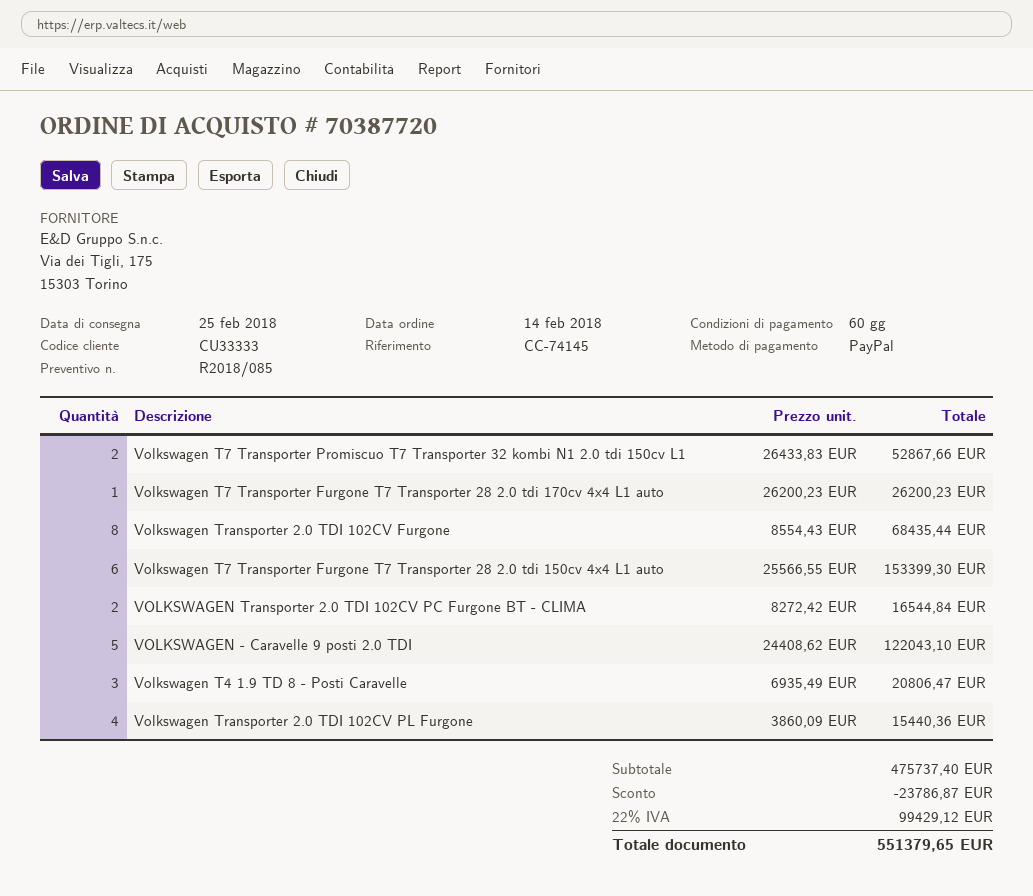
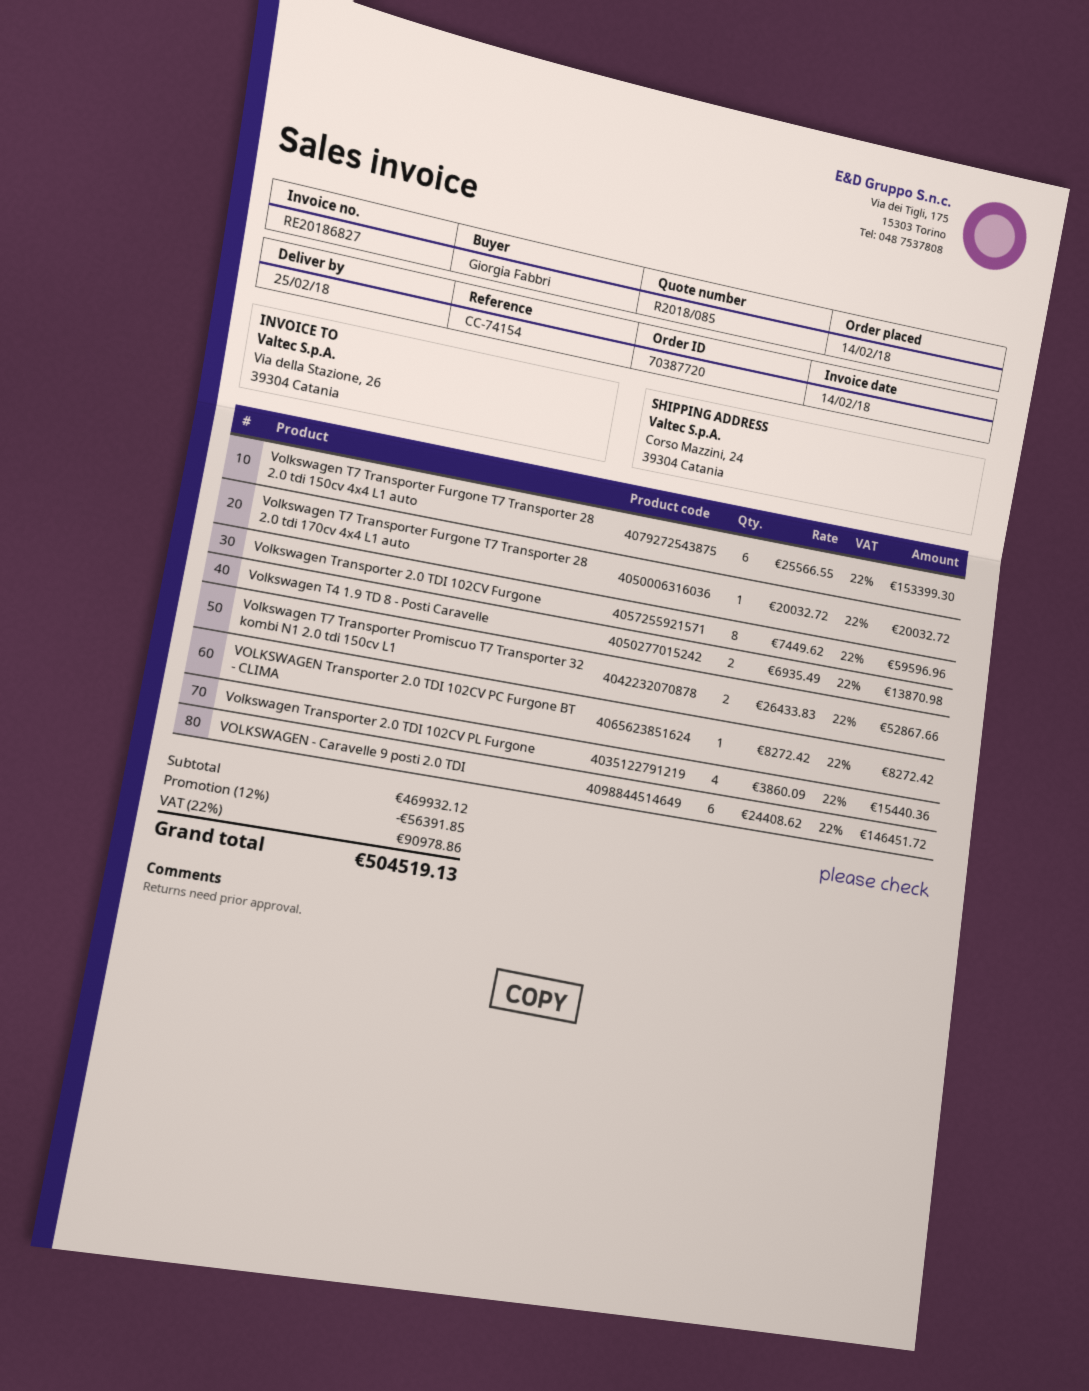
reference: CC-74145 -> CC-74154
Volkswagen T7 Transporter Furgone T7 Transporter 28 2.0 tdi 170cv 4x4 L1 auto: 1 x 26200.23 = 26200.23 -> 1 x 20032.72 = 20032.72
Volkswagen Transporter 2.0 TDI 102CV Furgone: 8 x 8554.43 = 68435.44 -> 8 x 7449.62 = 59596.96
VOLKSWAGEN Transporter 2.0 TDI 102CV PC Furgone BT - CLIMA: 2 x 8272.42 = 16544.84 -> 1 x 8272.42 = 8272.42
VOLKSWAGEN - Caravelle 9 posti 2.0 TDI: 5 x 24408.62 = 122043.10 -> 6 x 24408.62 = 146451.72
Volkswagen T4 1.9 TD 8 - Posti Caravelle: 3 x 6935.49 = 20806.47 -> 2 x 6935.49 = 13870.98
subtotal: 475737.40 -> 469932.12
discount: 23786.87 -> 56391.85
tax: 22% = 99429.12 -> 22% = 90978.86
total: 551379.65 -> 504519.13

